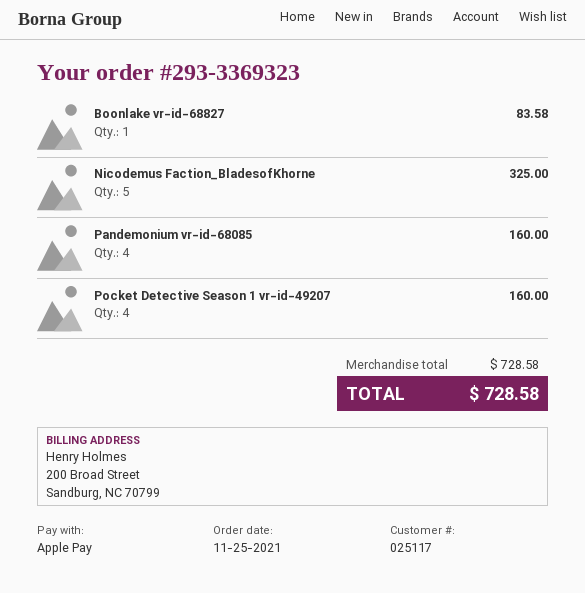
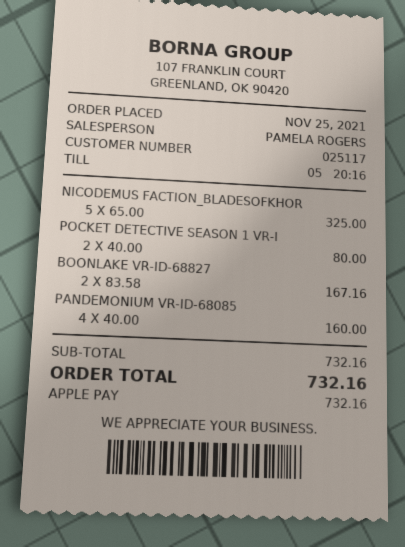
Boonlake vr-id-68827: 1 for 83.58 -> 2 for 167.16
Pocket Detective Season 1 vr-id-49207: 4 for 160.00 -> 2 for 80.00
subtotal: 728.58 -> 732.16
total: 728.58 -> 732.16

